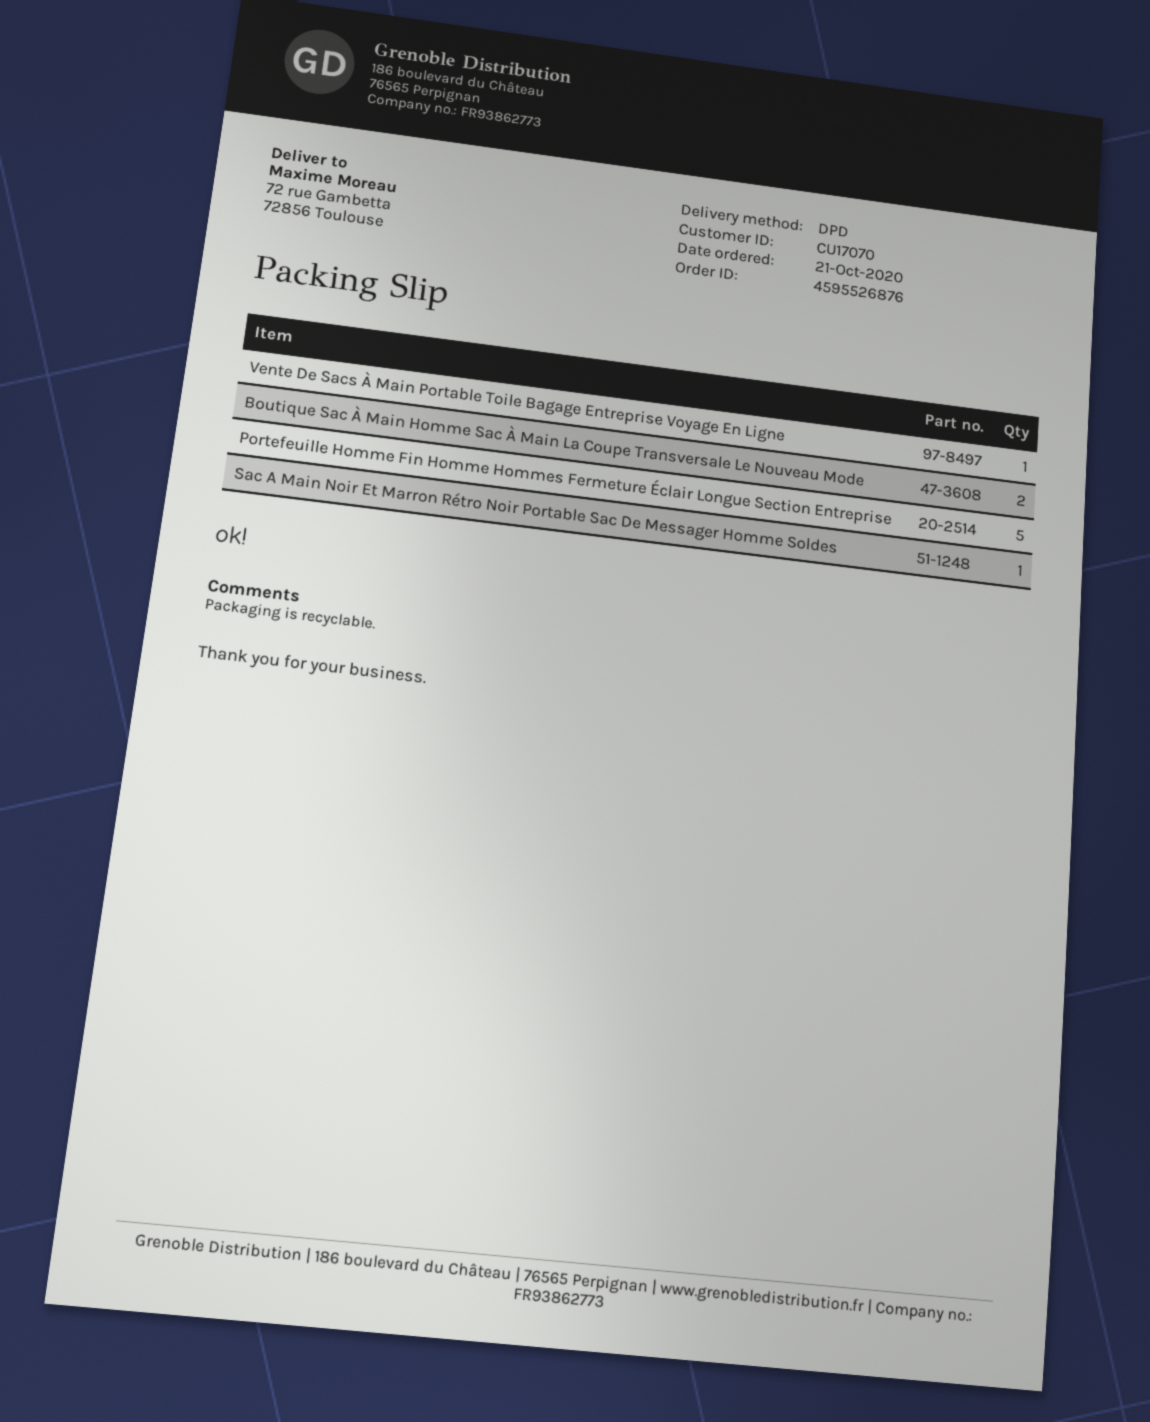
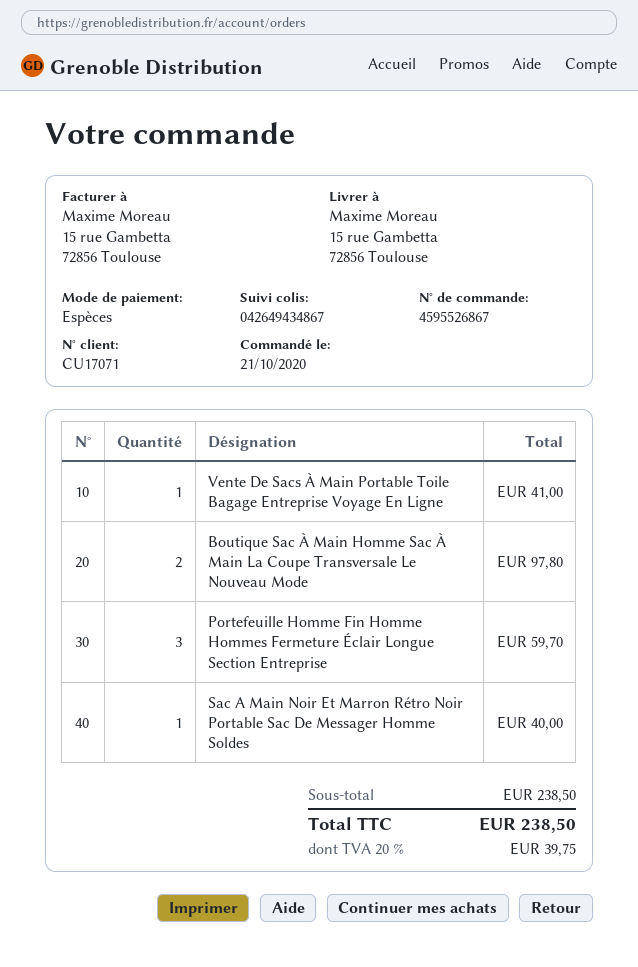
order number: 4595526876 -> 4595526867
customer number: CU17070 -> CU17071
ship to: 72 rue Gambetta, 72856 Toulouse -> 15 rue Gambetta, 72856 Toulouse
Portefeuille Homme Fin Homme Hommes Fermeture Éclair Longue Section Entreprise: 5 -> 3

